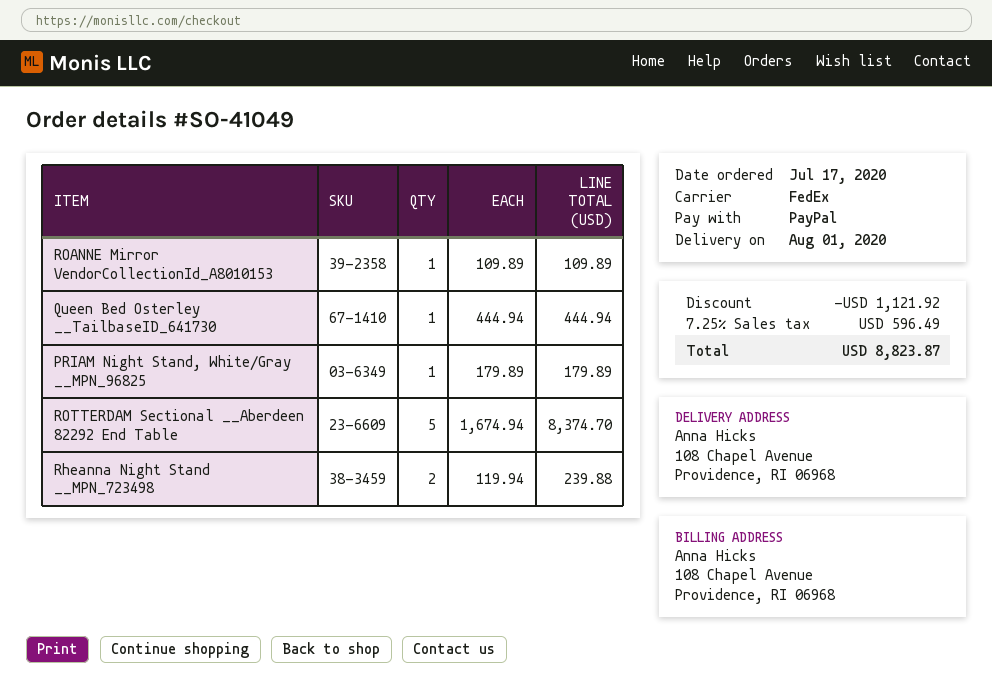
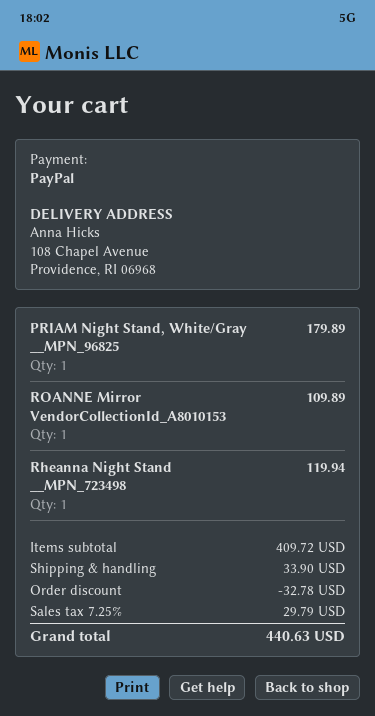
Queen Bed Osterley __TailbaseID_641730: 1 for 444.94 -> none
ROTTERDAM Sectional __Aberdeen 82292 End Table: 5 for 8374.70 -> none
Rheanna Night Stand __MPN_723498: 2 for 239.88 -> 1 for 119.94
discount: 1121.92 -> 32.78
shipping: none -> 33.90
tax: 7.25% = 596.49 -> 7.25% = 29.79
total: 8823.87 -> 440.63

